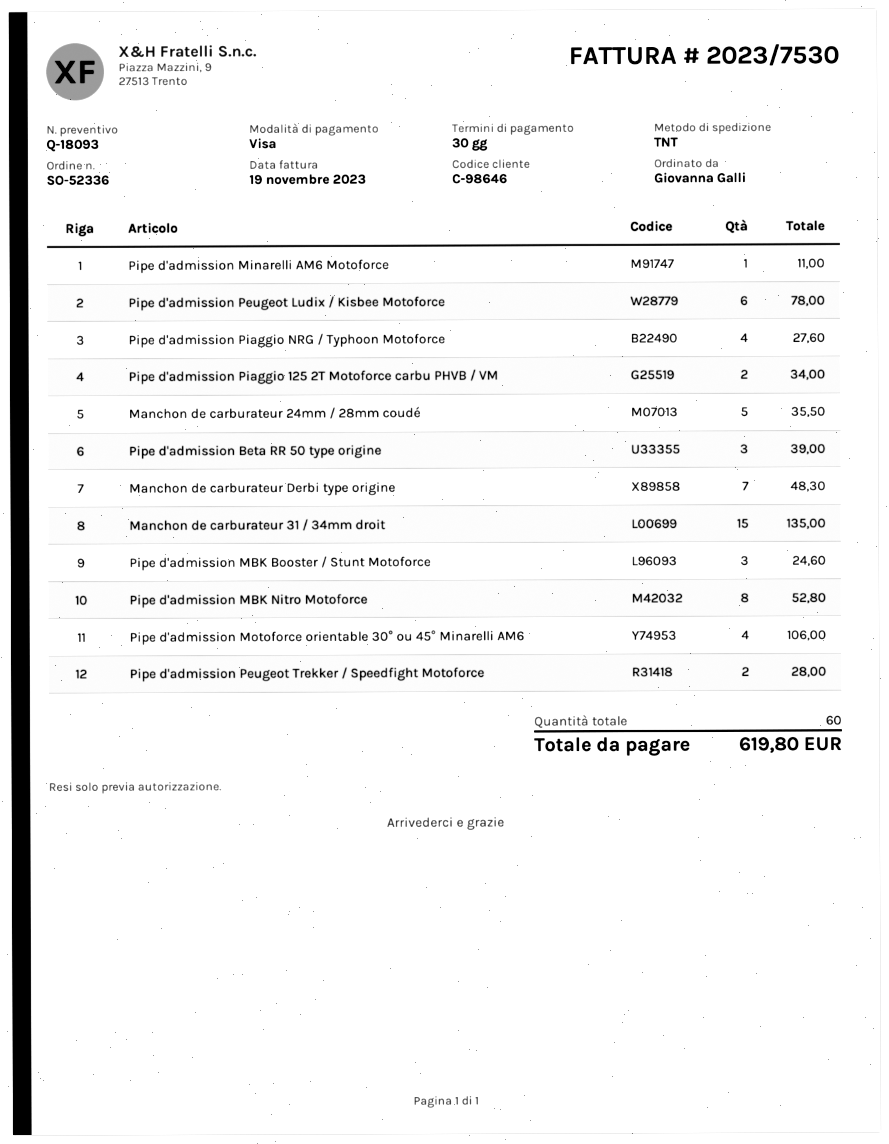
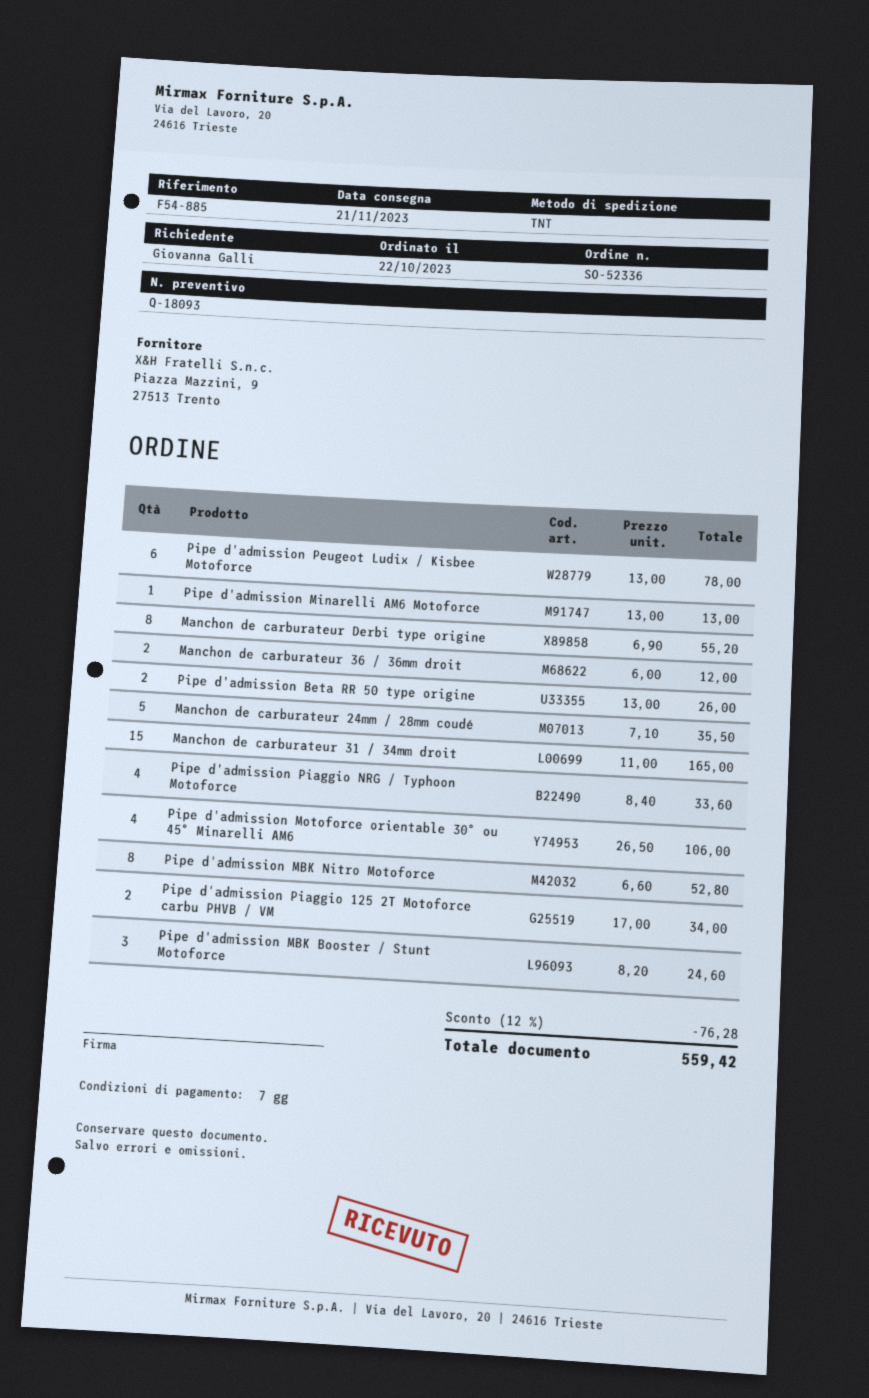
payment terms: 30 days -> 7 days
Pipe d'admission Minarelli AM6 Motoforce: 1 for 11.00 -> 1 for 13.00
Pipe d'admission Piaggio NRG / Typhoon Motoforce: 4 for 27.60 -> 4 for 33.60
Pipe d'admission Beta RR 50 type origine: 3 for 39.00 -> 2 for 26.00
Manchon de carburateur Derbi type origine: 7 for 48.30 -> 8 for 55.20
Manchon de carburateur 31 / 34mm droit: 15 for 135.00 -> 15 for 165.00
Pipe d'admission Peugeot Trekker / Speedfight Motoforce: 2 for 28.00 -> none
Manchon de carburateur 36 / 36mm droit: none -> 2 for 12.00
discount: none -> 12% = 76.28
total: 619.80 -> 559.42

